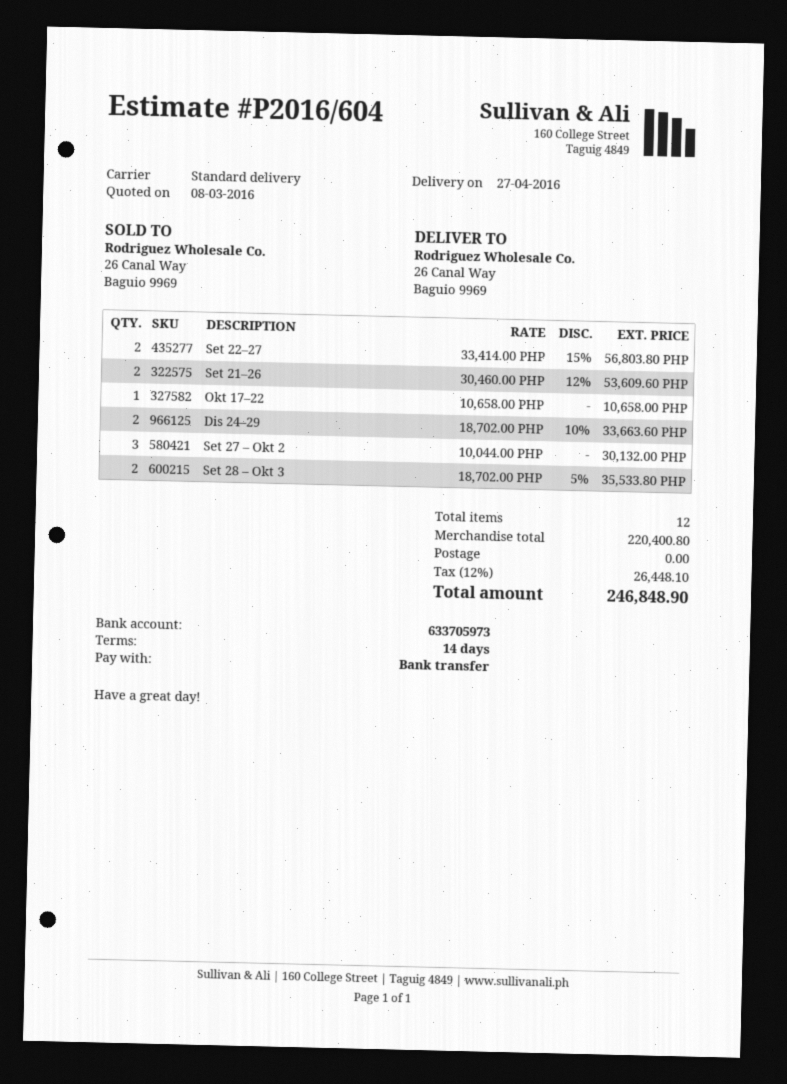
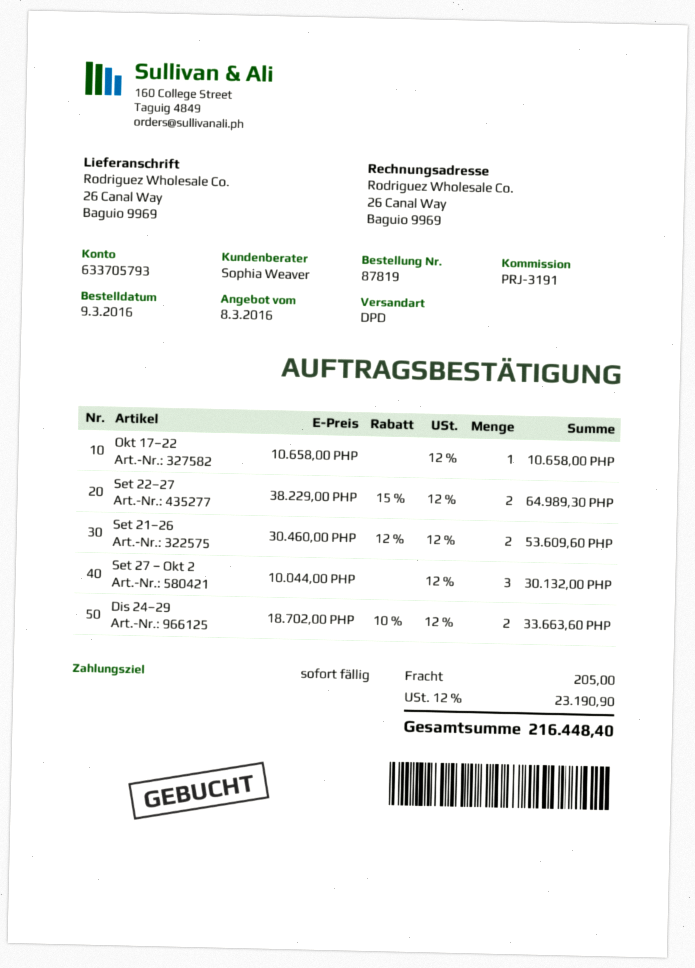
payment terms: 14 days -> on receipt
bank account: 633705973 -> 633705793
shipping method: standard -> DPD
Set 22–27: 2 x 33414.00 - 15% = 56803.80 -> 2 x 38229.00 - 15% = 64989.30
Set 28 – Okt 3: 2 x 18702.00 - 5% = 35533.80 -> none
shipping: 0.00 -> 205.00
tax: 12% = 26448.10 -> 12% = 23190.90
total: 246848.90 -> 216448.40

